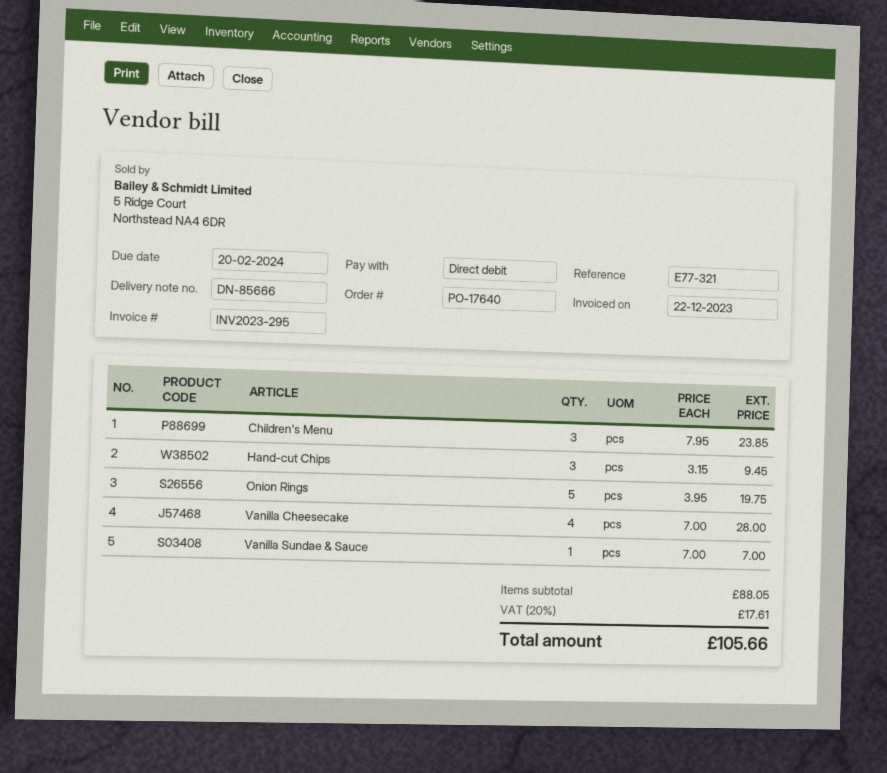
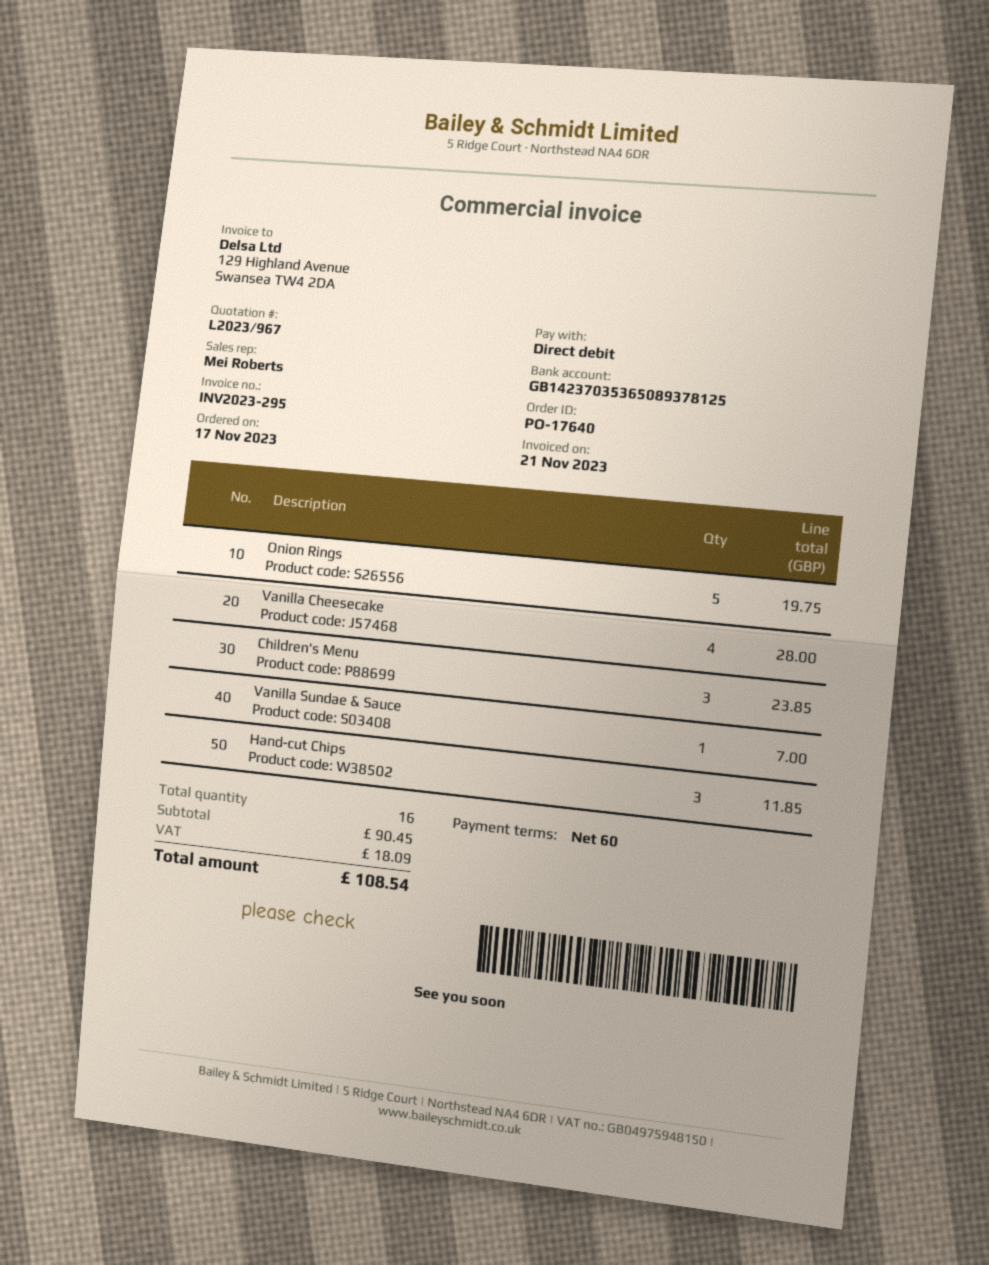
invoice date: 2023-12-22 -> 2023-11-21
Hand-cut Chips: 3 for 9.45 -> 3 for 11.85
subtotal: 88.05 -> 90.45
tax: 17.61 -> 18.09
total: 105.66 -> 108.54

